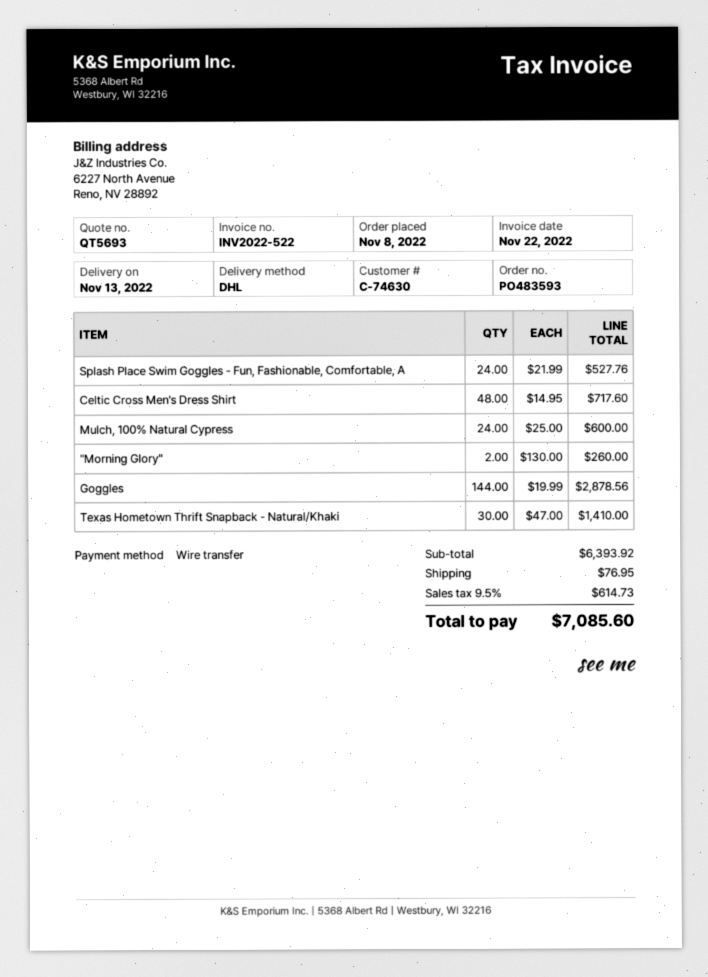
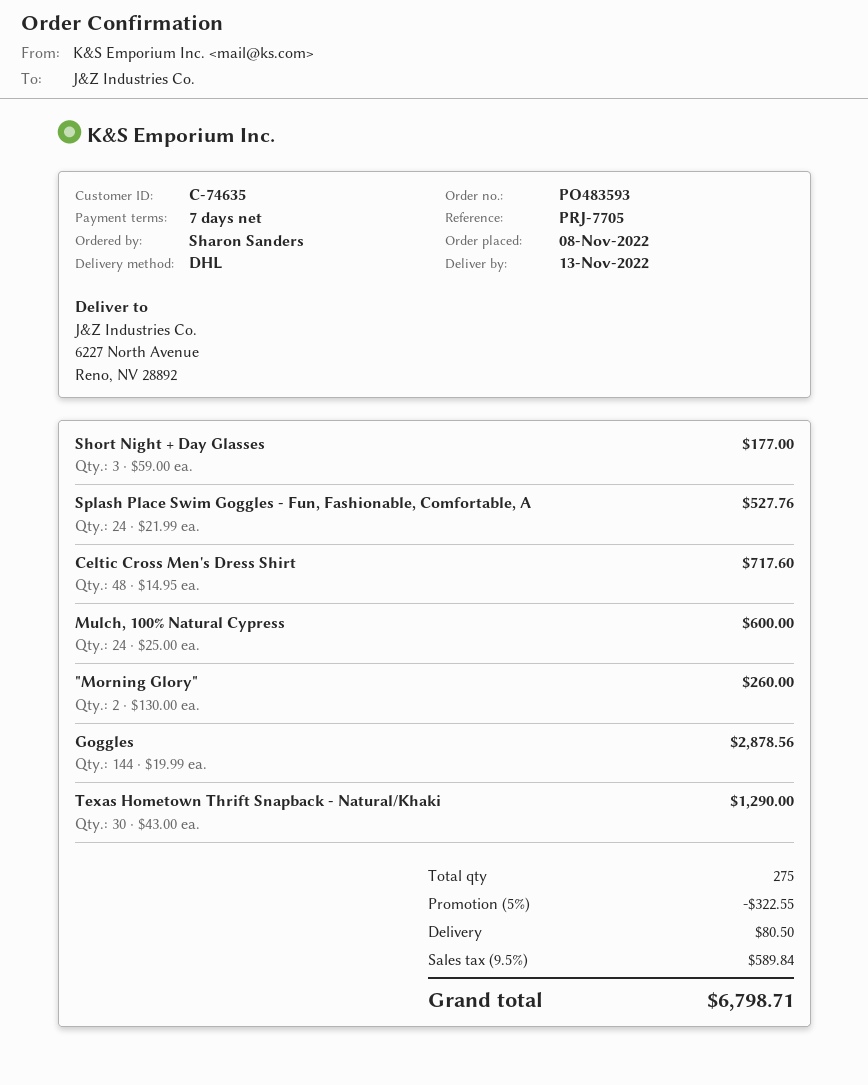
customer number: C-74630 -> C-74635
Texas Hometown Thrift Snapback - Natural/Khaki: 30 x 47.00 = 1410.00 -> 30 x 43.00 = 1290.00
Short Night + Day Glasses: none -> 3 x 59.00 = 177.00
discount: none -> 5% = 322.55
shipping: 76.95 -> 80.50
tax: 9.5% = 614.73 -> 9.5% = 589.84
total: 7085.60 -> 6798.71

